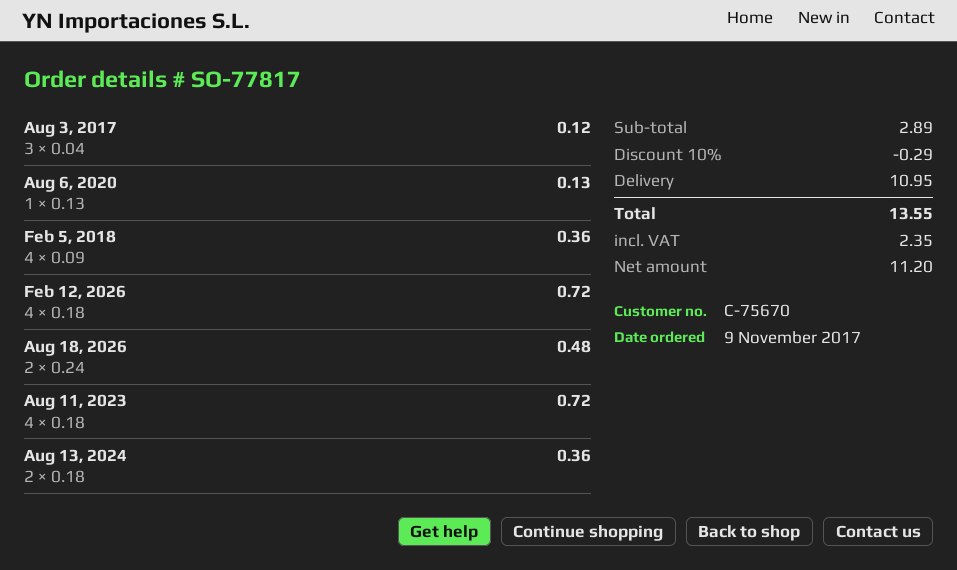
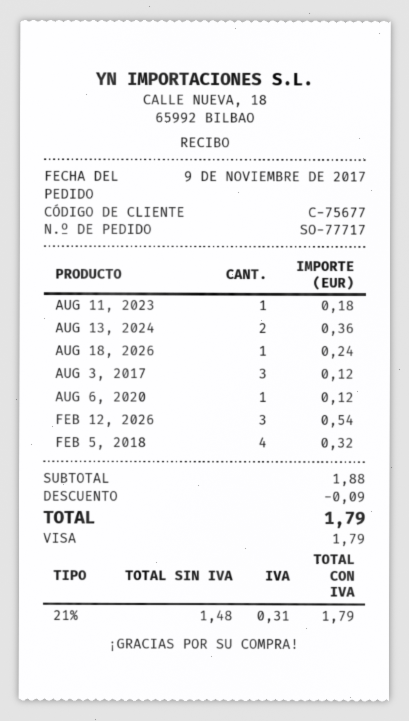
order number: SO-77817 -> SO-77717
customer number: C-75670 -> C-75677
Aug 6, 2020: 1 for 0.13 -> 1 for 0.12
Feb 5, 2018: 4 for 0.36 -> 4 for 0.32
Feb 12, 2026: 4 for 0.72 -> 3 for 0.54
Aug 18, 2026: 2 for 0.48 -> 1 for 0.24
Aug 11, 2023: 4 for 0.72 -> 1 for 0.18
subtotal: 2.89 -> 1.88
discount: 0.29 -> 0.09
shipping: 10.95 -> none
net: 11.20 -> 1.48
tax: 2.35 -> 0.31
total: 13.55 -> 1.79

